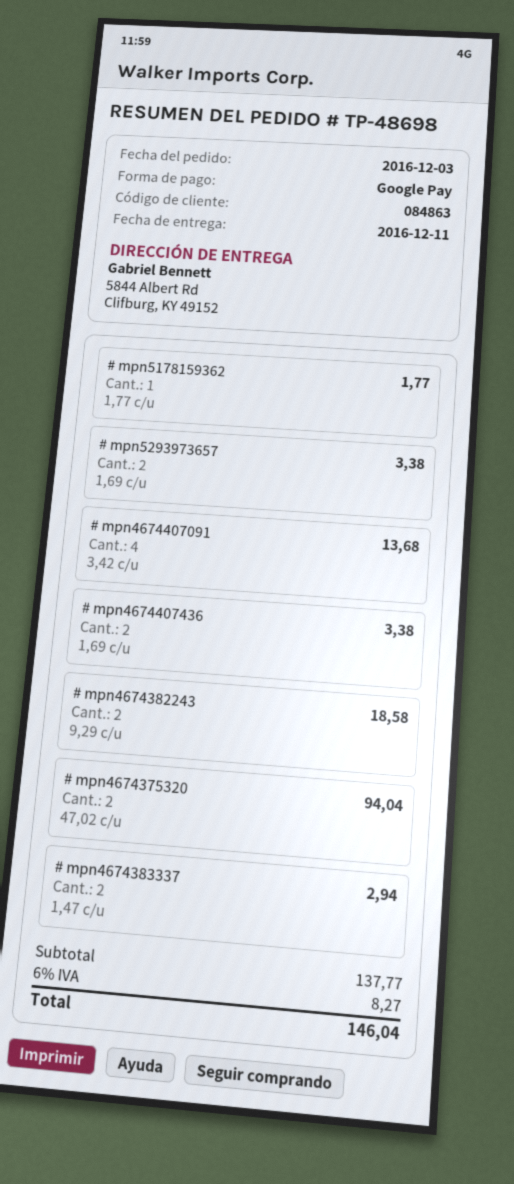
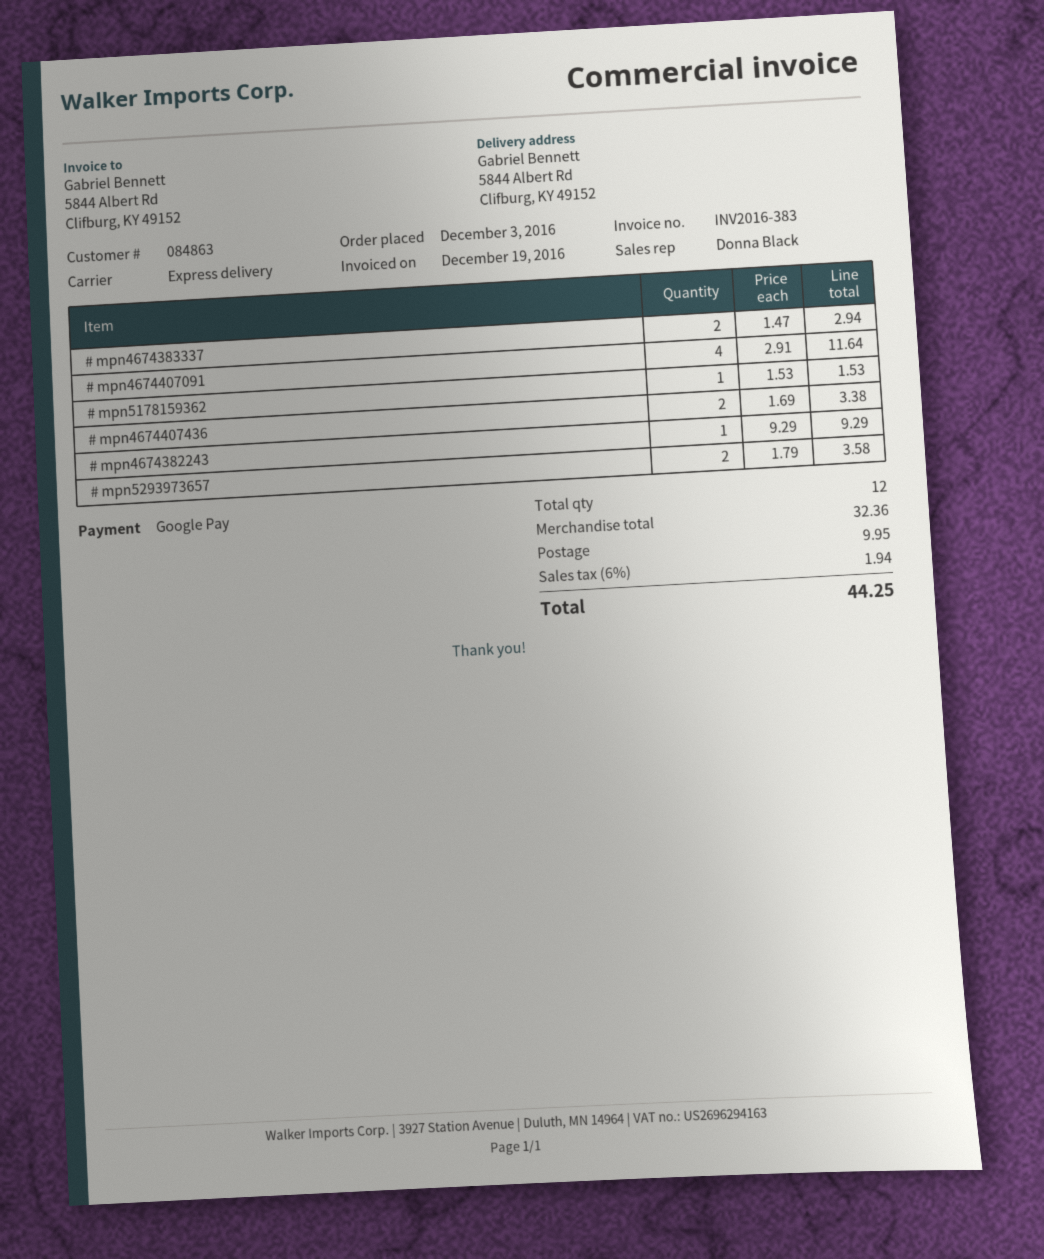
# mpn5178159362: 1 x 1.77 = 1.77 -> 1 x 1.53 = 1.53
# mpn5293973657: 2 x 1.69 = 3.38 -> 2 x 1.79 = 3.58
# mpn4674407091: 4 x 3.42 = 13.68 -> 4 x 2.91 = 11.64
# mpn4674382243: 2 x 9.29 = 18.58 -> 1 x 9.29 = 9.29
# mpn4674375320: 2 x 47.02 = 94.04 -> none
subtotal: 137.77 -> 32.36
shipping: none -> 9.95
tax: 6% = 8.27 -> 6% = 1.94
total: 146.04 -> 44.25

